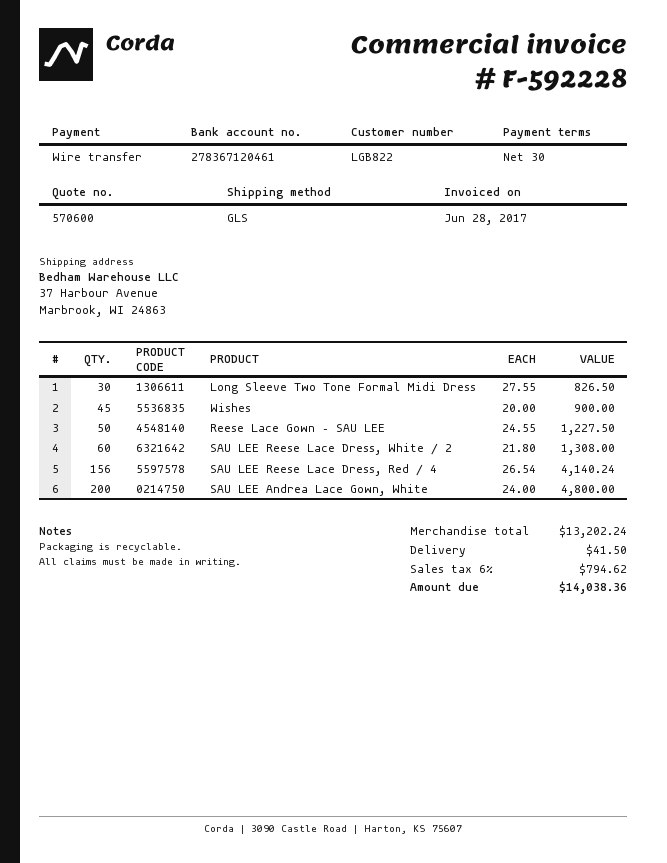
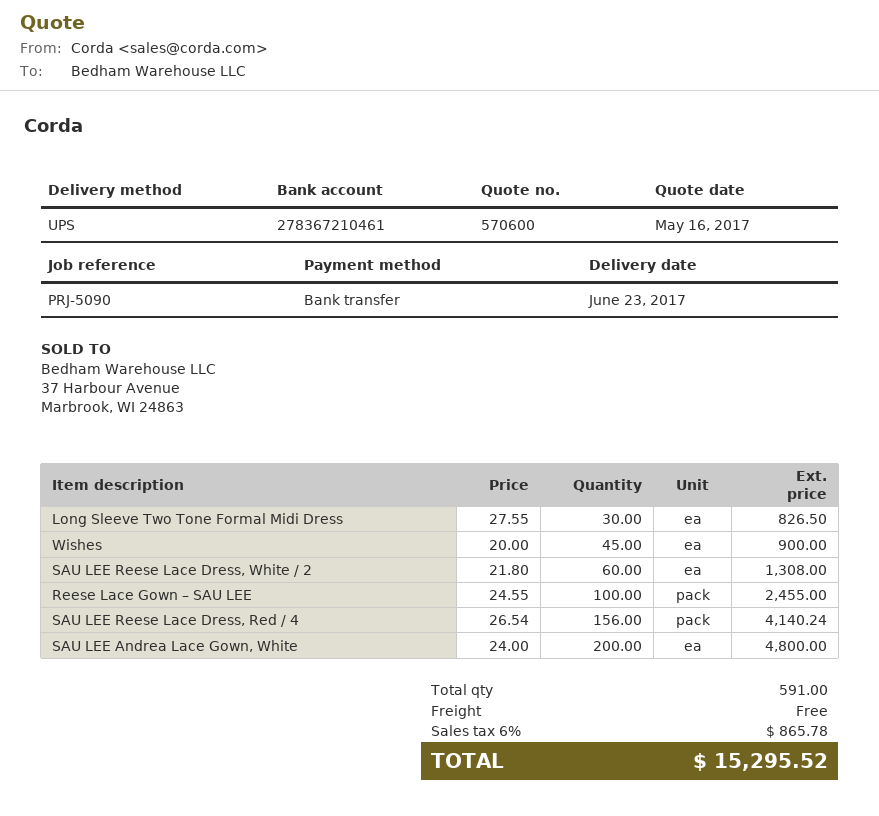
bank account: 278367120461 -> 278367210461
shipping method: GLS -> UPS
Reese Lace Gown – SAU LEE: 50 x 24.55 = 1227.50 -> 100 x 24.55 = 2455.00
shipping: 41.50 -> 0.00
tax: 6% = 794.62 -> 6% = 865.78
total: 14038.36 -> 15295.52

